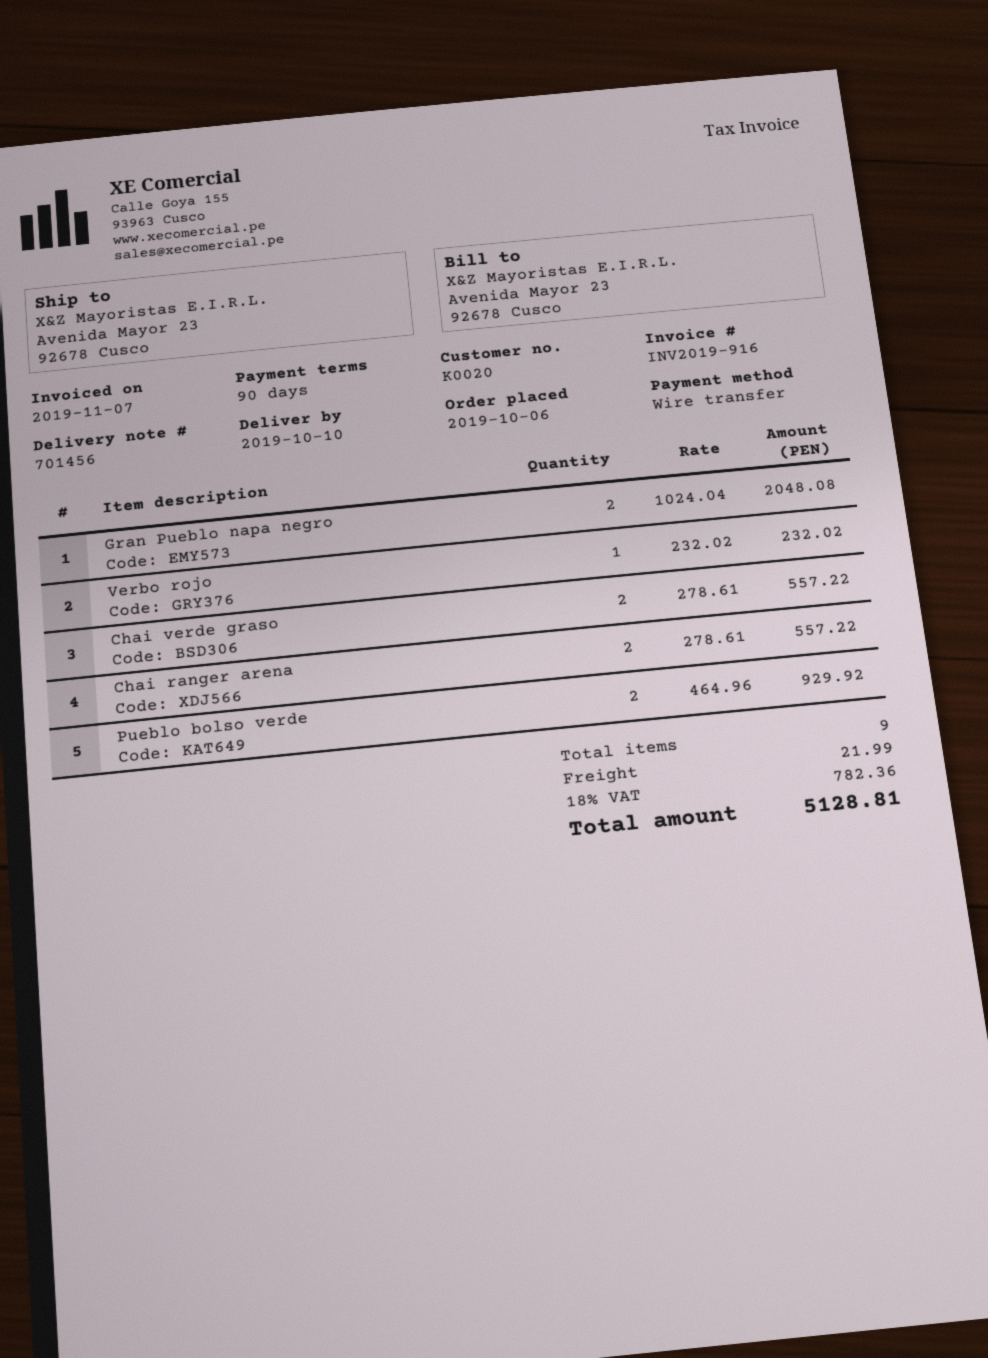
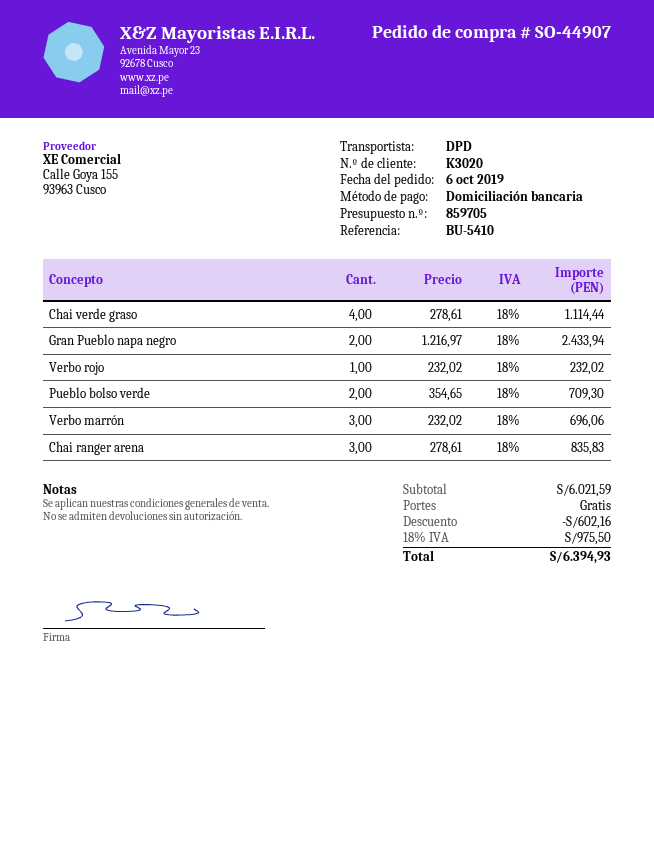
customer number: K0020 -> K3020
payment method: bank transfer -> direct debit
Gran Pueblo napa negro: 2 x 1024.04 = 2048.08 -> 2 x 1216.97 = 2433.94
Chai verde graso: 2 x 278.61 = 557.22 -> 4 x 278.61 = 1114.44
Chai ranger arena: 2 x 278.61 = 557.22 -> 3 x 278.61 = 835.83
Pueblo bolso verde: 2 x 464.96 = 929.92 -> 2 x 354.65 = 709.30
Verbo marrón: none -> 3 x 232.02 = 696.06
discount: none -> 602.16
shipping: 21.99 -> 0.00
tax: 18% = 782.36 -> 18% = 975.50
total: 5128.81 -> 6394.93

